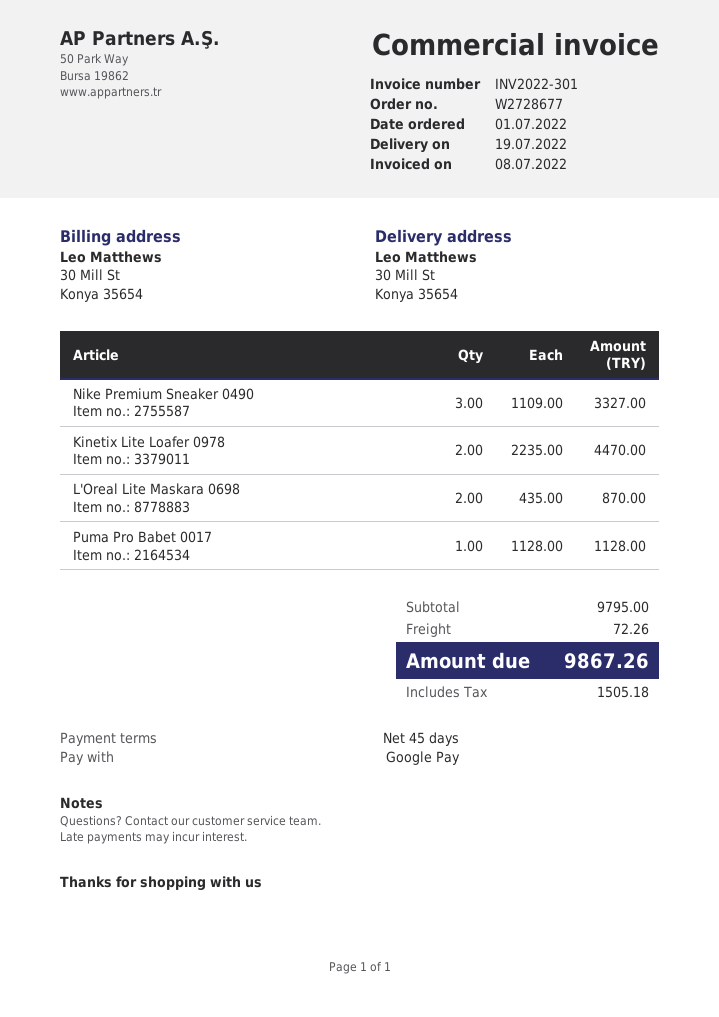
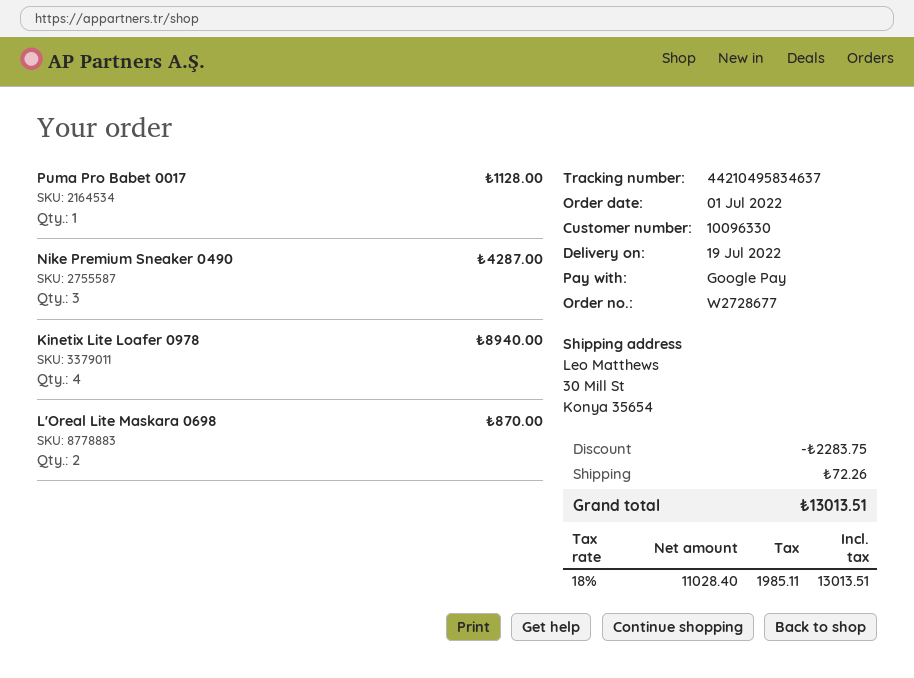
Nike Premium Sneaker 0490: 3 for 3327.00 -> 3 for 4287.00
Kinetix Lite Loafer 0978: 2 for 4470.00 -> 4 for 8940.00
discount: none -> 2283.75
tax: 1505.18 -> 1985.11
total: 9867.26 -> 13013.51

